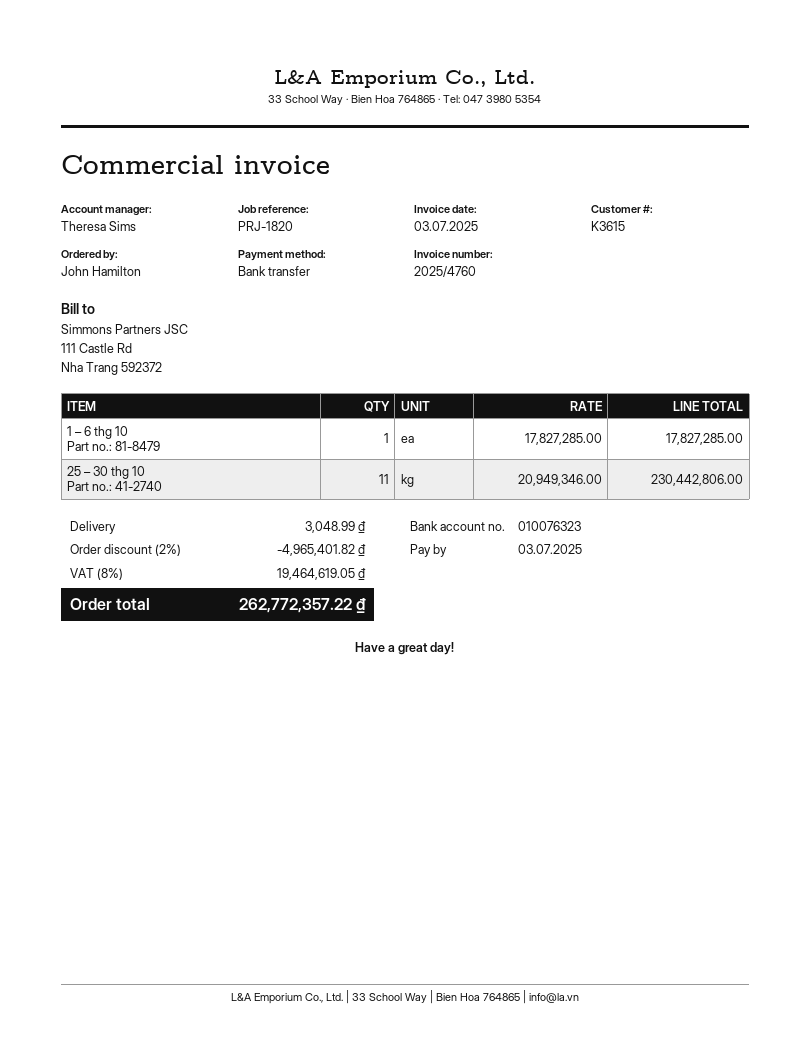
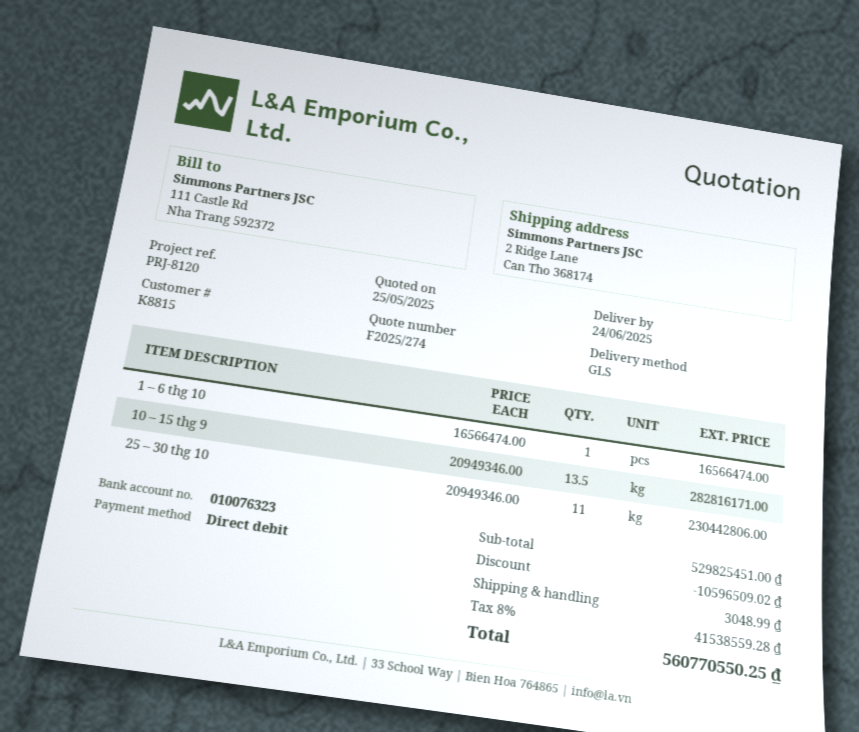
customer number: K3615 -> K8815
reference: PRJ-1820 -> PRJ-8120
payment method: bank transfer -> direct debit
1 – 6 thg 10: 1 x 17827285.00 = 17827285.00 -> 1 x 16566474.00 = 16566474.00
10 – 15 thg 9: none -> 13.5 x 20949346.00 = 282816171.00
discount: 4965401.82 -> 10596509.02
tax: 8% = 19464619.05 -> 8% = 41538559.28
total: 262772357.22 -> 560770550.25

